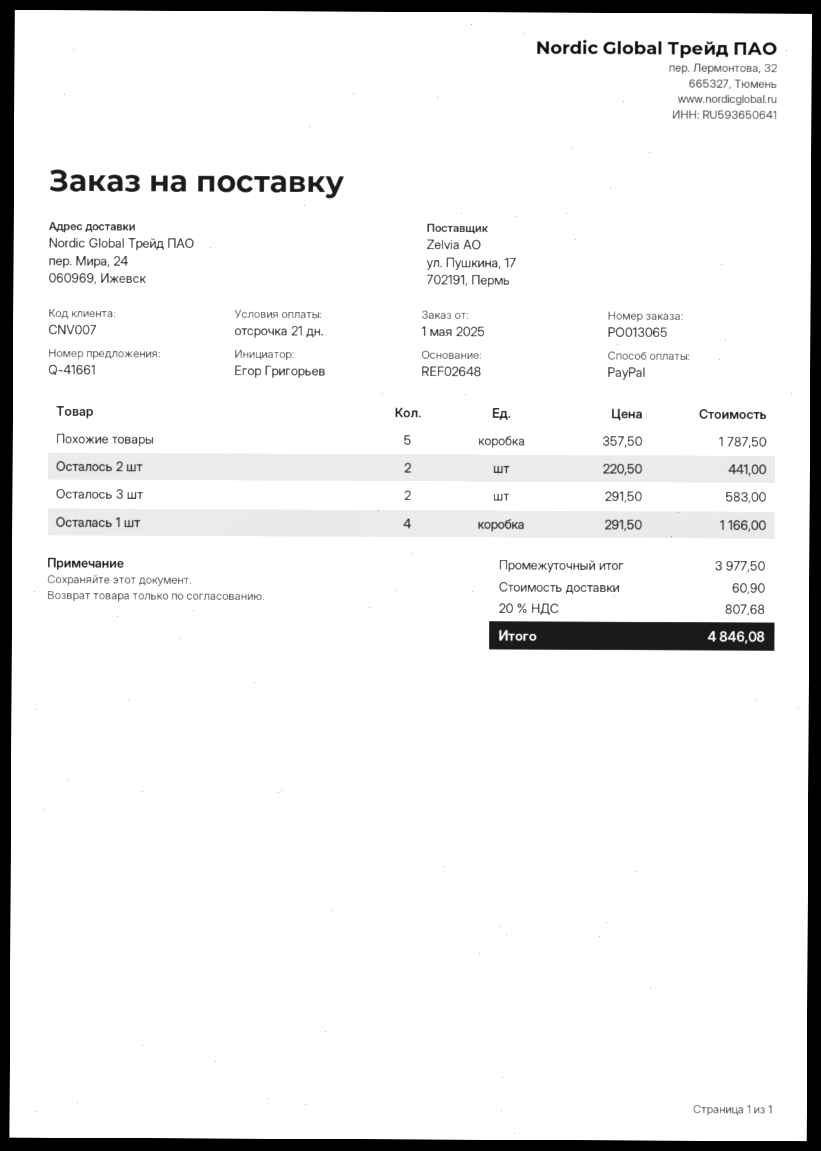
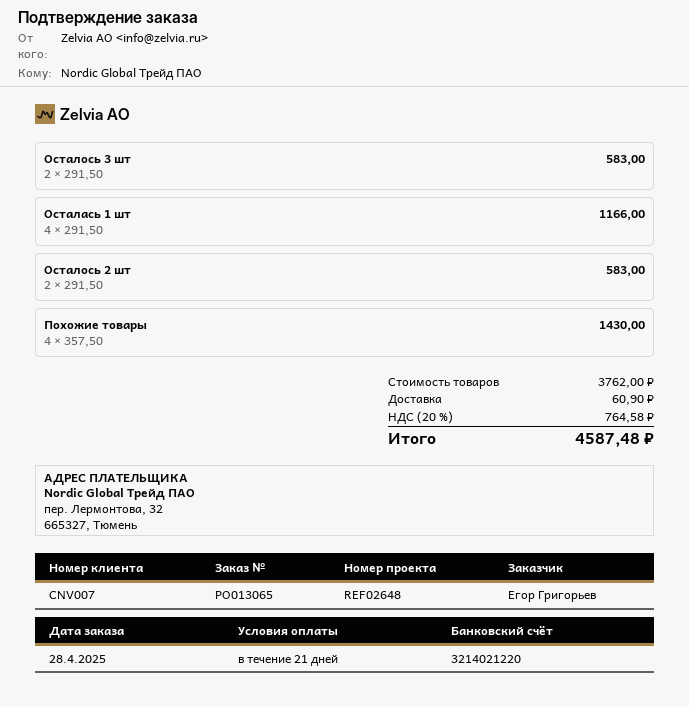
order date: 2025-05-01 -> 2025-04-28
Похожие товары: 5 x 357.50 = 1787.50 -> 4 x 357.50 = 1430.00
Осталось 2 шт: 2 x 220.50 = 441.00 -> 2 x 291.50 = 583.00
subtotal: 3977.50 -> 3762.00
tax: 20% = 807.68 -> 20% = 764.58
total: 4846.08 -> 4587.48

